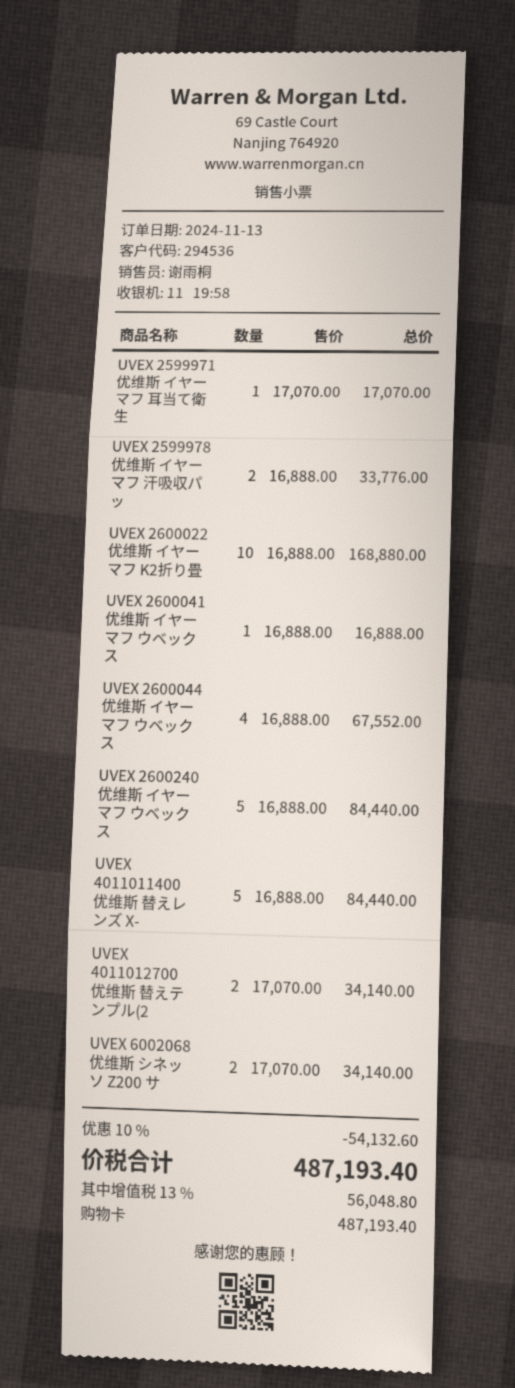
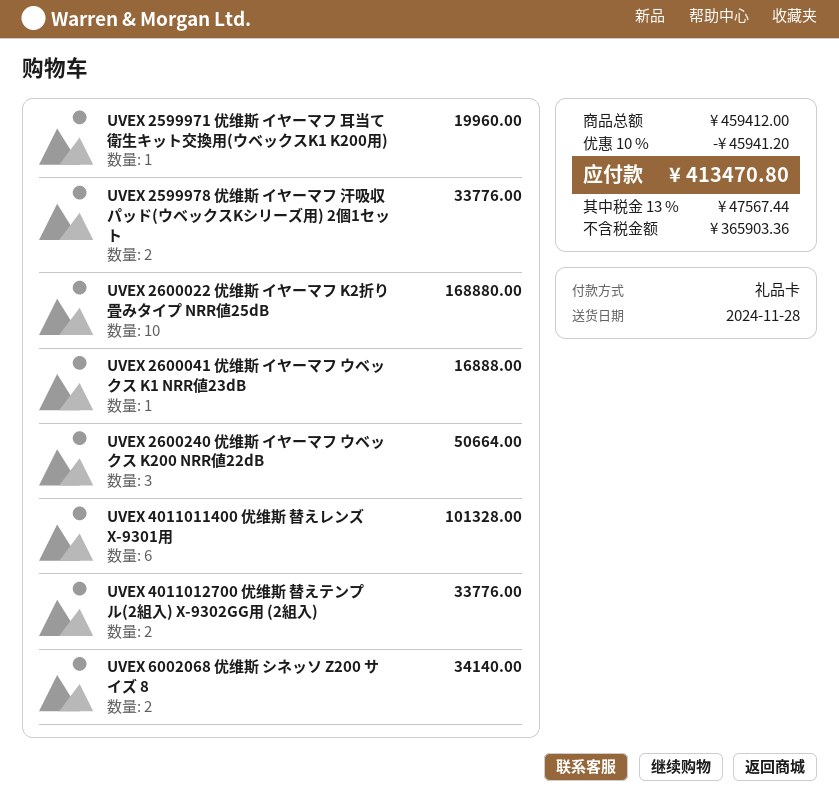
UVEX 2599971 优维斯 イヤーマフ 耳当て衛生: 1 for 17070.00 -> 1 for 19960.00
UVEX 2600044 优维斯 イヤーマフ ウベックス: 4 for 67552.00 -> none
UVEX 2600240 优维斯 イヤーマフ ウベックス: 5 for 84440.00 -> 3 for 50664.00
UVEX 4011011400 优维斯 替えレンズ X-: 5 for 84440.00 -> 6 for 101328.00
UVEX 4011012700 优维斯 替えテンプル(2: 2 for 34140.00 -> 2 for 33776.00
discount: 10% = 54132.60 -> 10% = 45941.20
tax: 13% = 56048.80 -> 13% = 47567.44
total: 487193.40 -> 413470.80

